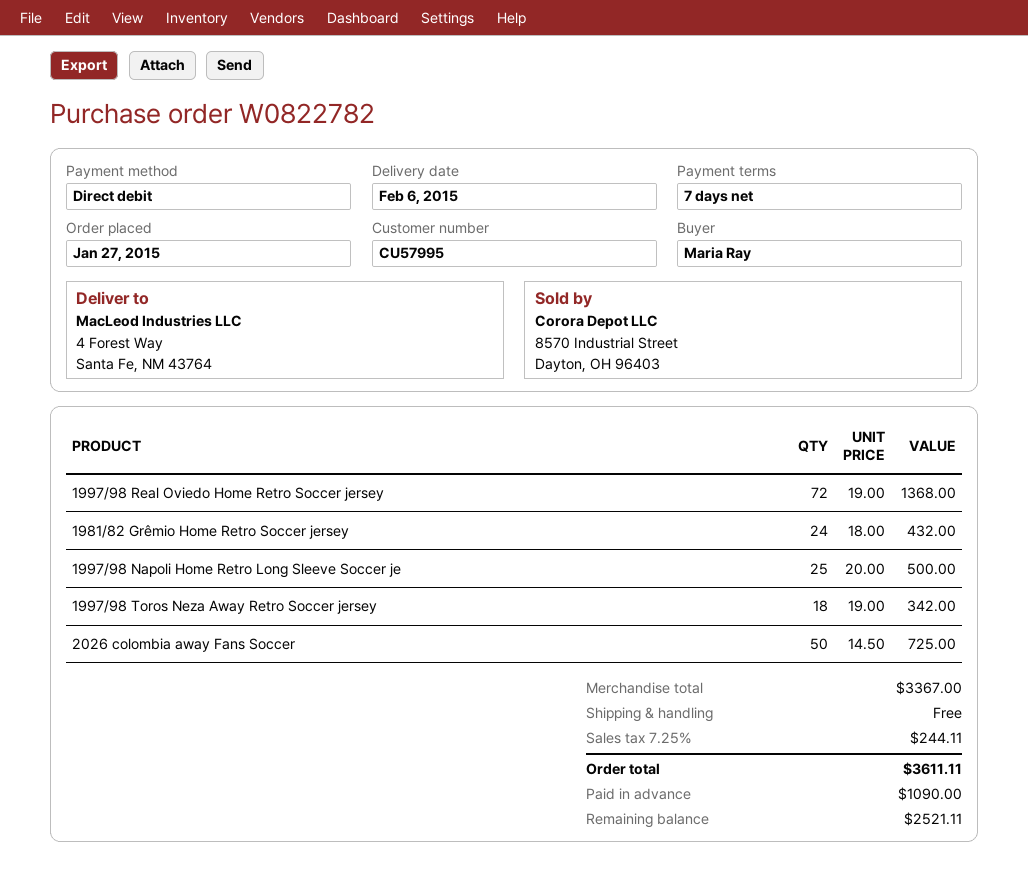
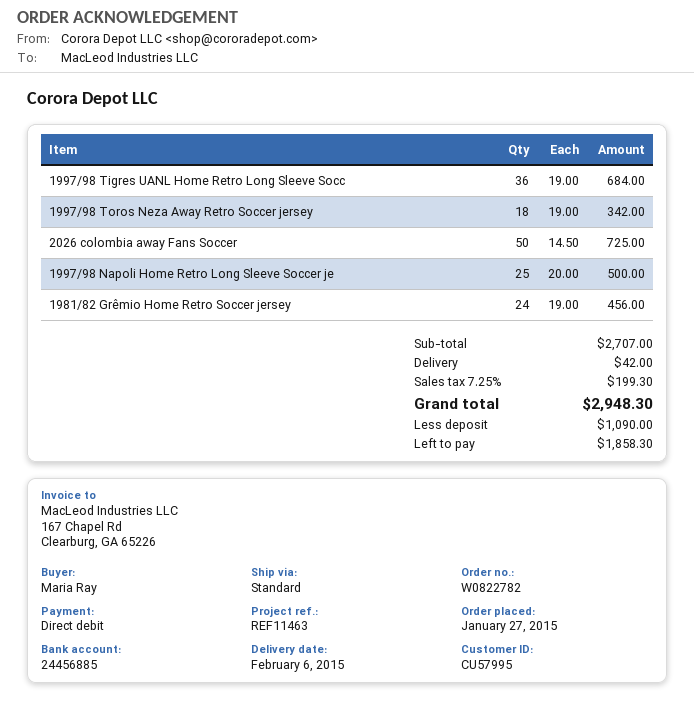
1997/98 Real Oviedo Home Retro Soccer jersey: 72 x 19.00 = 1368.00 -> none
1981/82 Grêmio Home Retro Soccer jersey: 24 x 18.00 = 432.00 -> 24 x 19.00 = 456.00
1997/98 Tigres UANL Home Retro Long Sleeve Socc: none -> 36 x 19.00 = 684.00
subtotal: 3367.00 -> 2707.00
shipping: 0.00 -> 42.00
tax: 7.25% = 244.11 -> 7.25% = 199.30
total: 3611.11 -> 2948.30
balance: 2521.11 -> 1858.30

